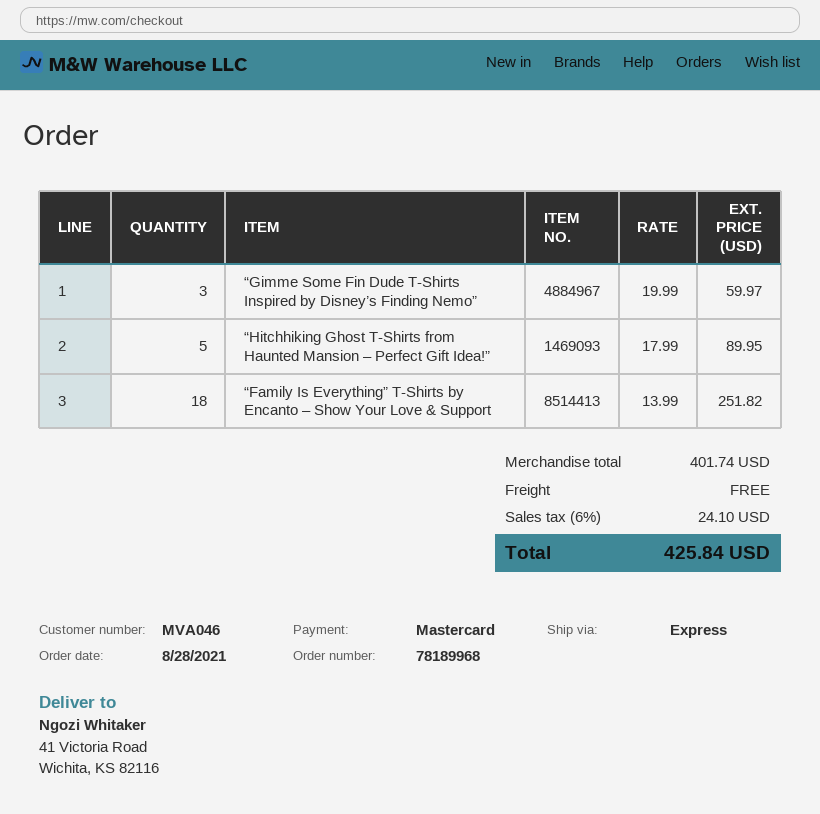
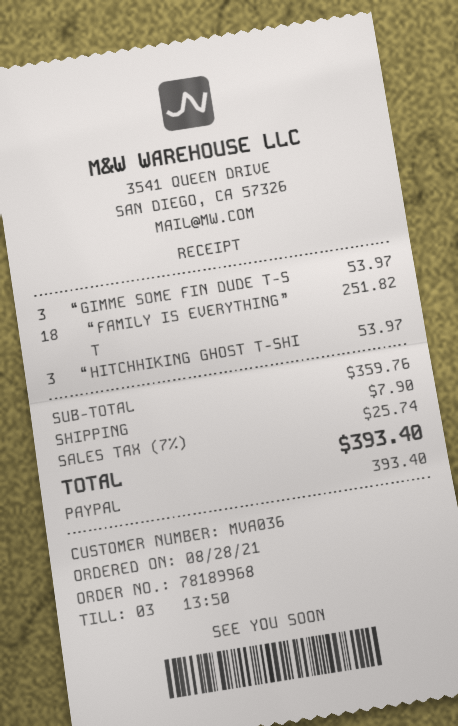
customer number: MVA046 -> MVA036
payment method: Mastercard -> PayPal
“Gimme Some Fin Dude T-Shirts Inspired by Disney’s Finding Nemo”: 3 for 59.97 -> 3 for 53.97
“Hitchhiking Ghost T-Shirts from Haunted Mansion – Perfect Gift Idea!”: 5 for 89.95 -> 3 for 53.97
subtotal: 401.74 -> 359.76
shipping: 0.00 -> 7.90
tax: 6% = 24.10 -> 7% = 25.74
total: 425.84 -> 393.40

